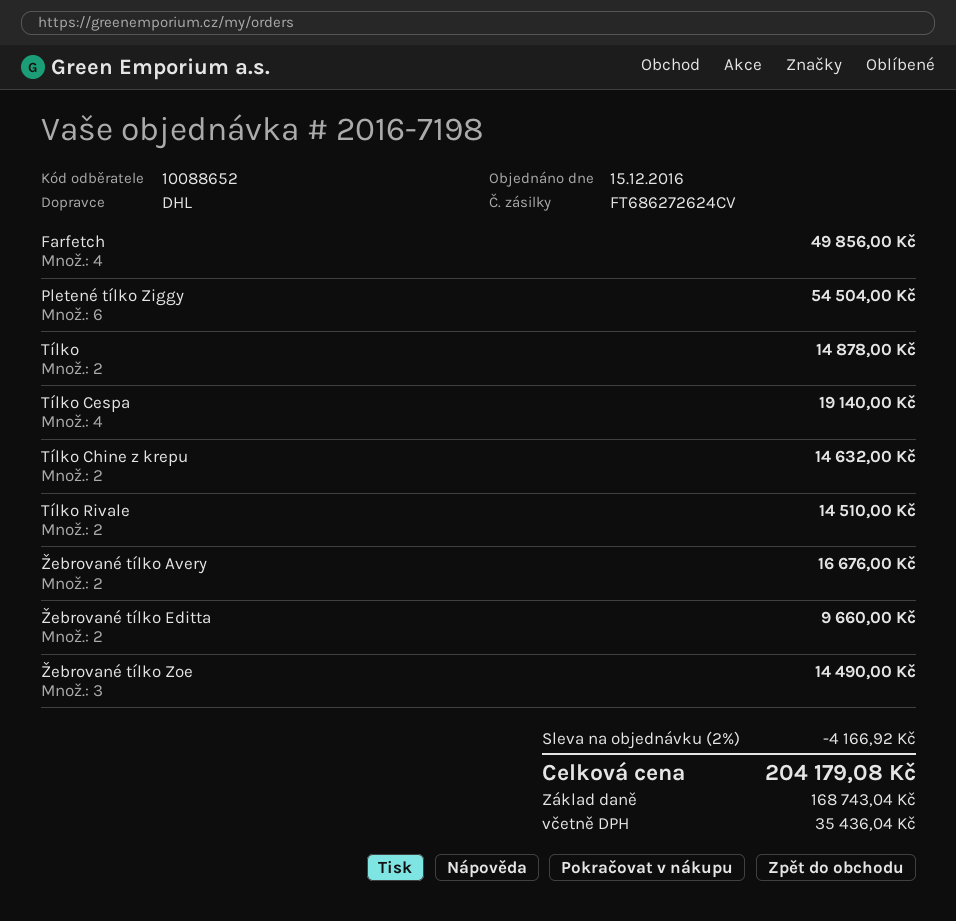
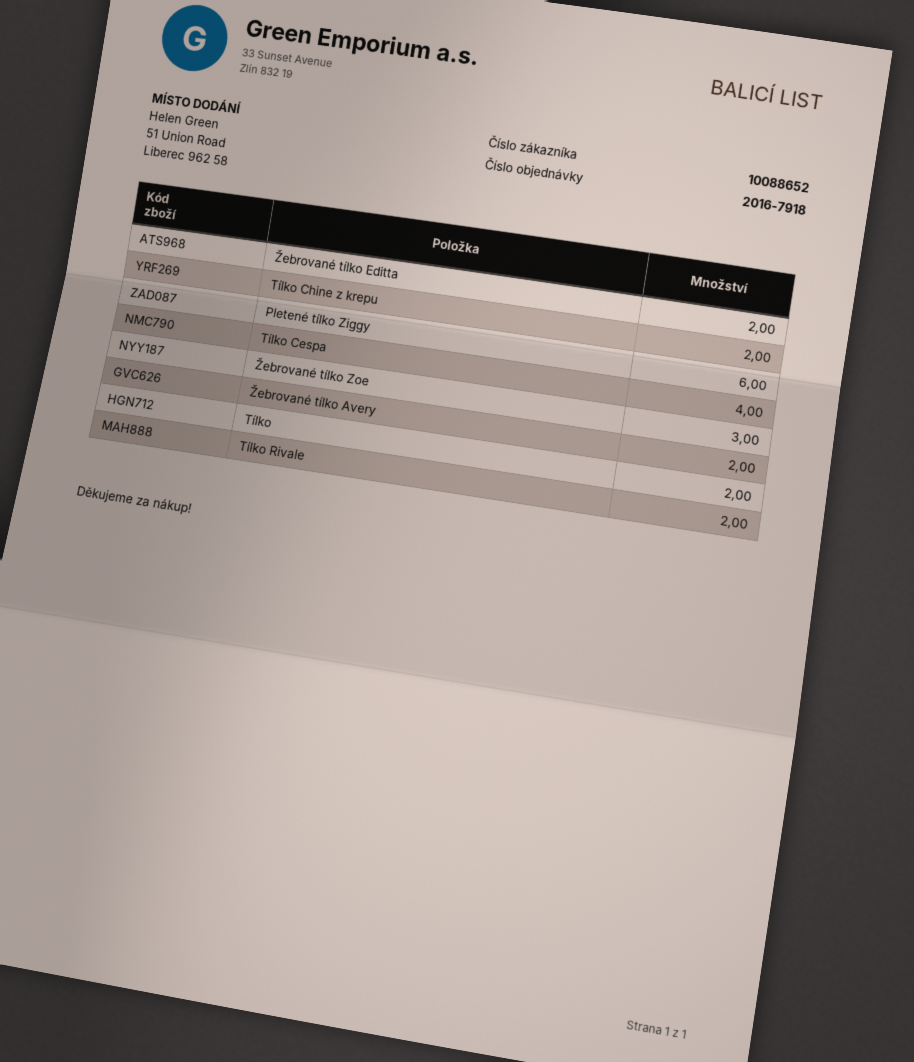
order number: 2016-7198 -> 2016-7918
Farfetch: 4 -> none

